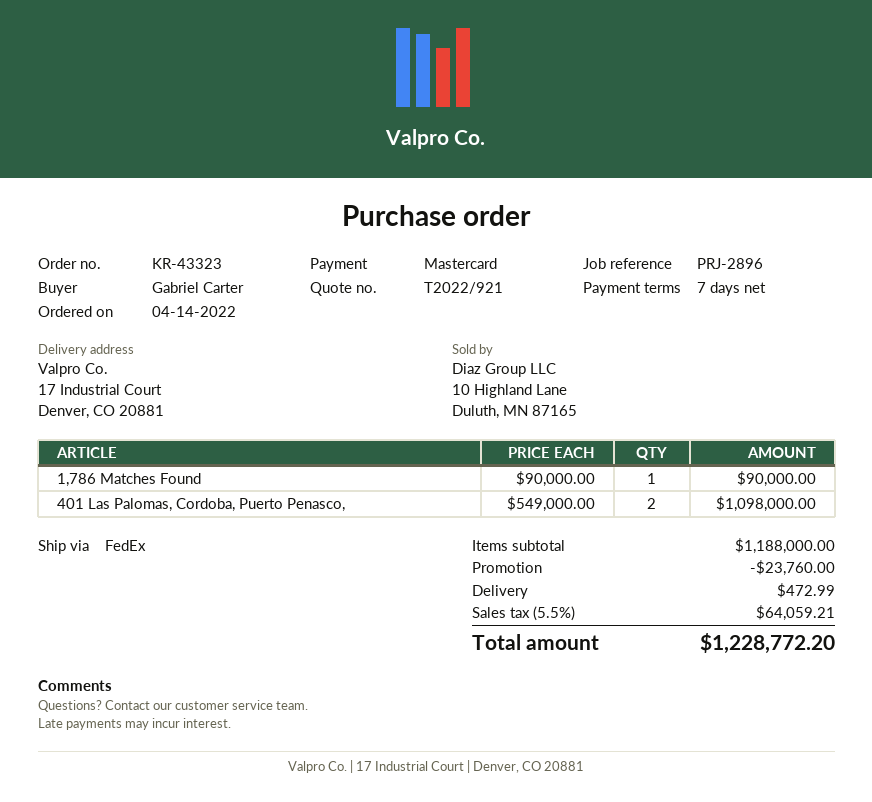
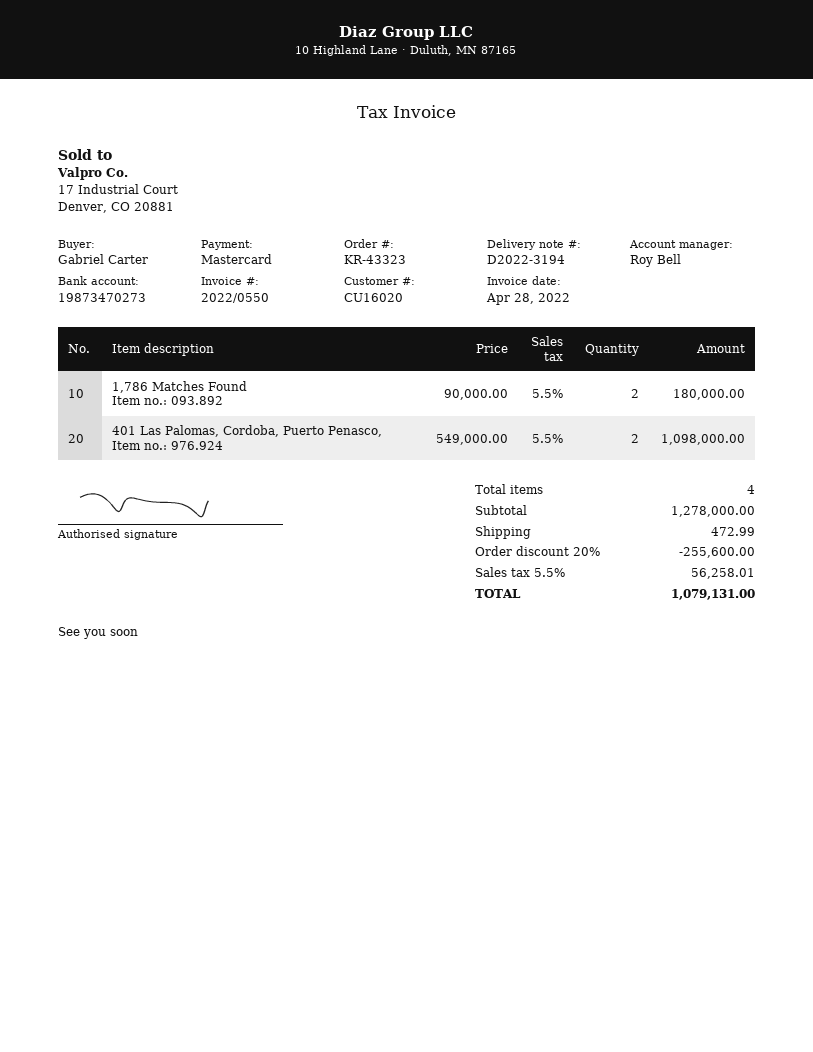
1,786 Matches Found: 1 x 90000.00 = 90000.00 -> 2 x 90000.00 = 180000.00
subtotal: 1188000.00 -> 1278000.00
discount: 23760.00 -> 255600.00
tax: 5.5% = 64059.21 -> 5.5% = 56258.01
total: 1228772.20 -> 1079131.00

